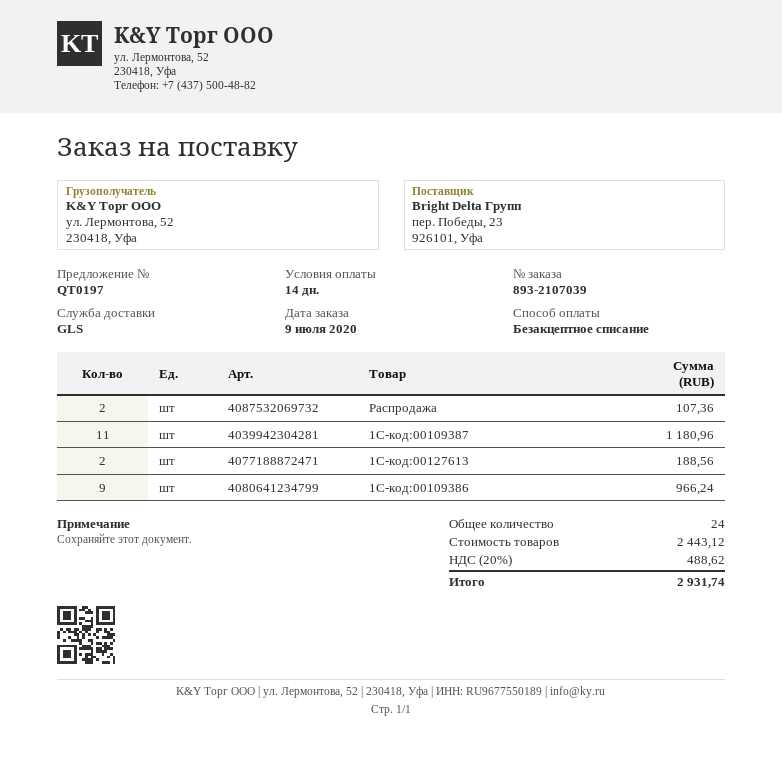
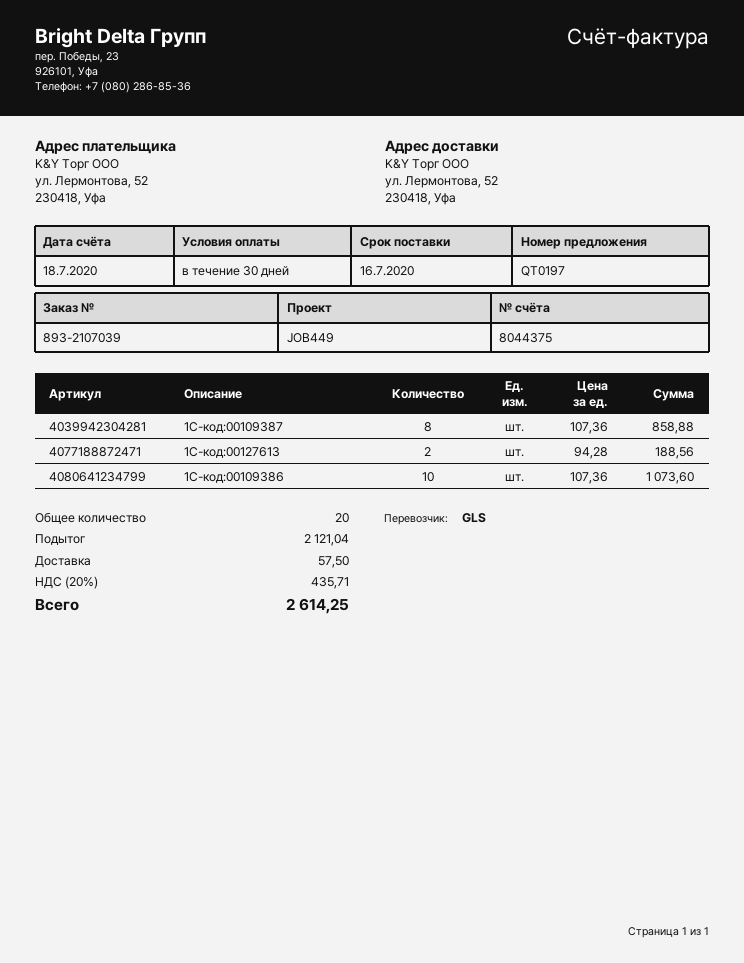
payment terms: 14 days -> 30 days
Распродажа: 2 for 107.36 -> none
1С-код:00109387: 11 for 1180.96 -> 8 for 858.88
1С-код:00109386: 9 for 966.24 -> 10 for 1073.60
total quantity: 24 -> 20
subtotal: 2443.12 -> 2121.04
shipping: none -> 57.50
tax: 20% = 488.62 -> 20% = 435.71
total: 2931.74 -> 2614.25

